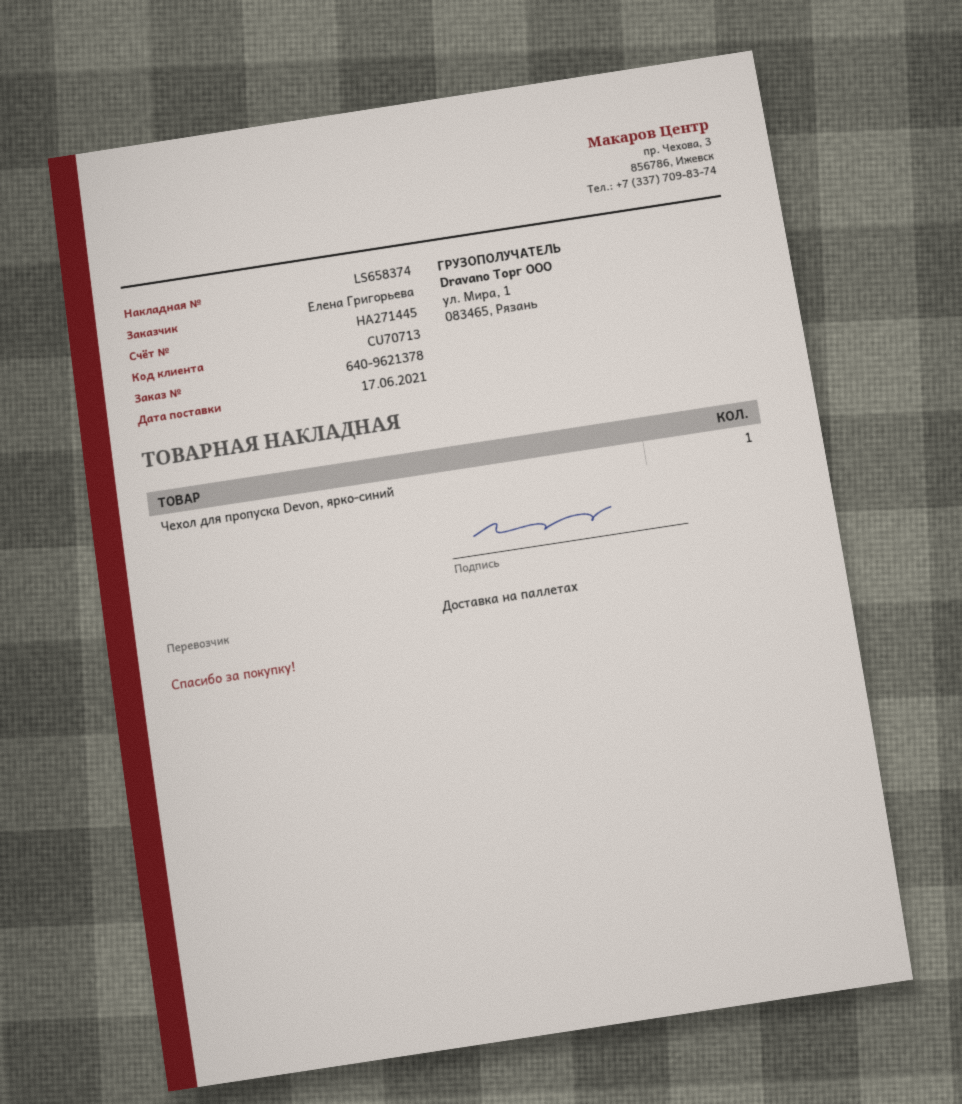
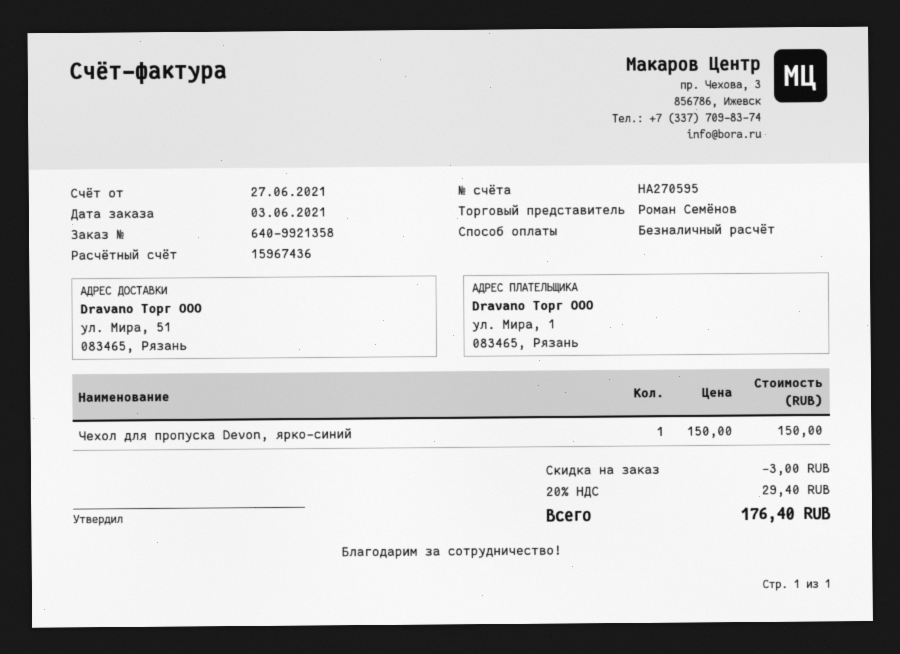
order number: 640-9621378 -> 640-9921358
invoice number: HA271445 -> HA270595
ship to: ул. Мира, 1, 083465, Рязань -> ул. Мира, 51, 083465, Рязань

